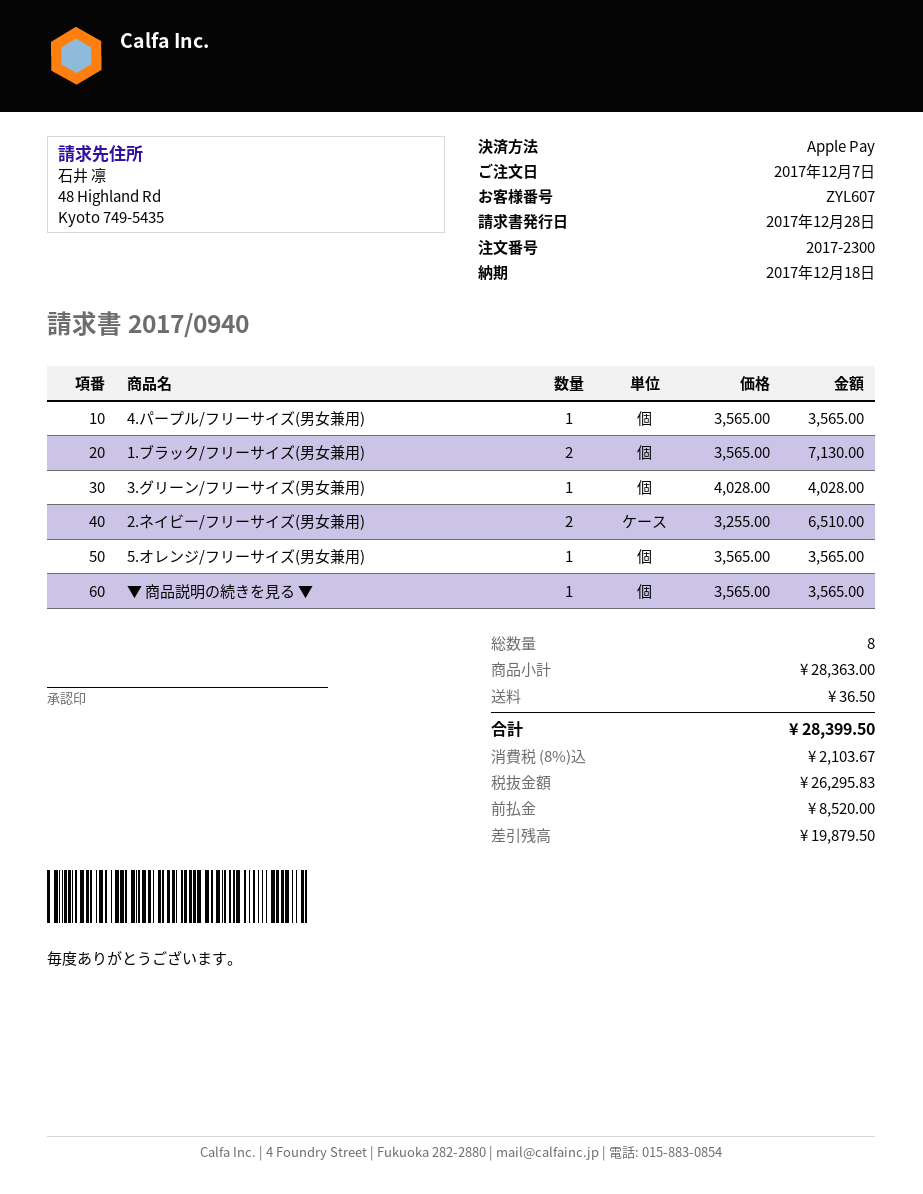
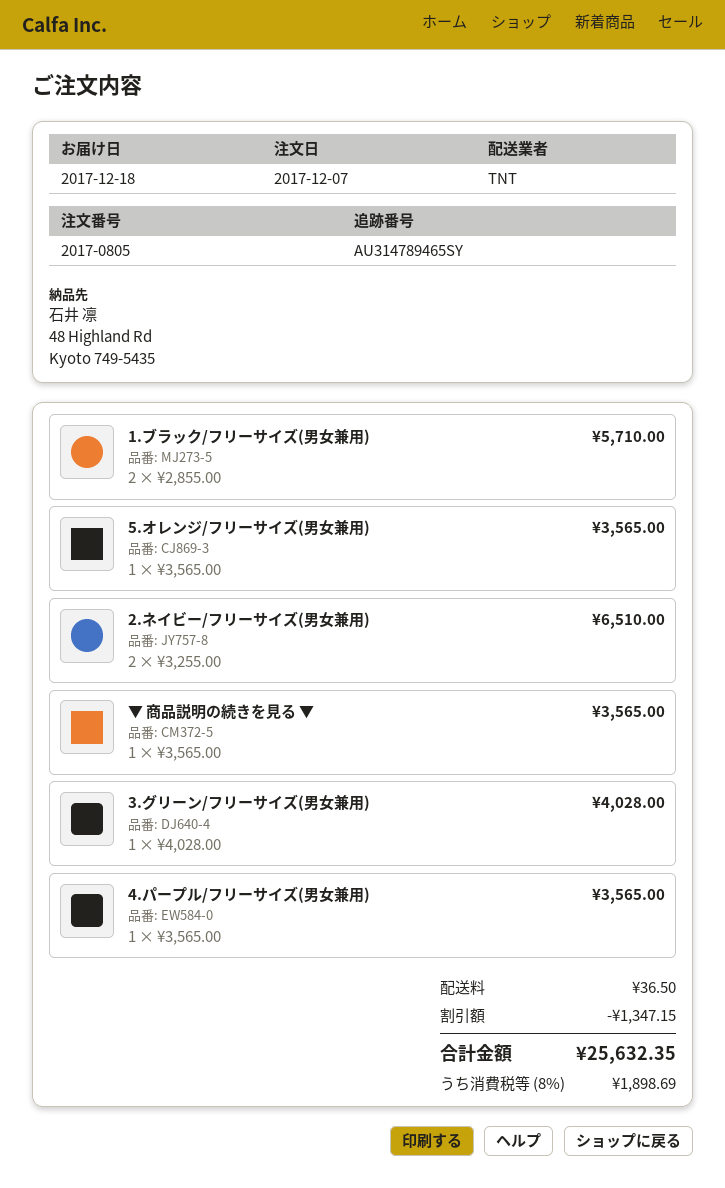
order number: 2017-2300 -> 2017-0805
1.ブラック/フリーサイズ(男女兼用): 2 x 3565.00 = 7130.00 -> 2 x 2855.00 = 5710.00
discount: none -> 1347.15
tax: 8% = 2103.67 -> 8% = 1898.69
total: 28399.50 -> 25632.35

